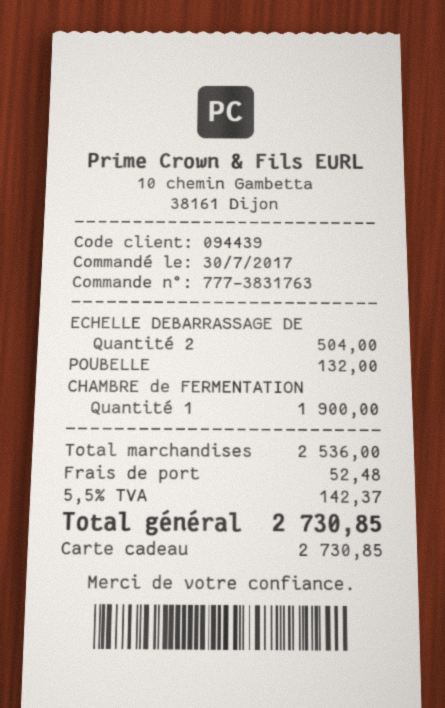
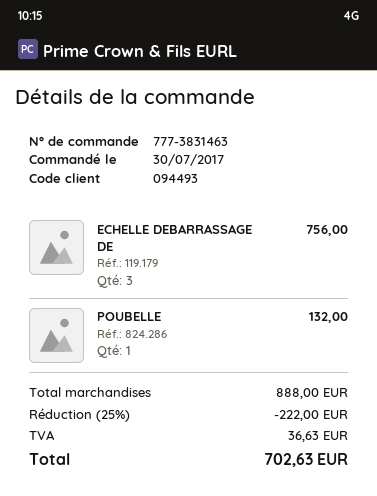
order number: 777-3831763 -> 777-3831463
customer number: 094439 -> 094493
ECHELLE DEBARRASSAGE DE: 2 for 504.00 -> 3 for 756.00
CHAMBRE de FERMENTATION: 1 for 1900.00 -> none
subtotal: 2536.00 -> 888.00
discount: none -> 25% = 222.00
shipping: 52.48 -> none
tax: 142.37 -> 36.63
total: 2730.85 -> 702.63

